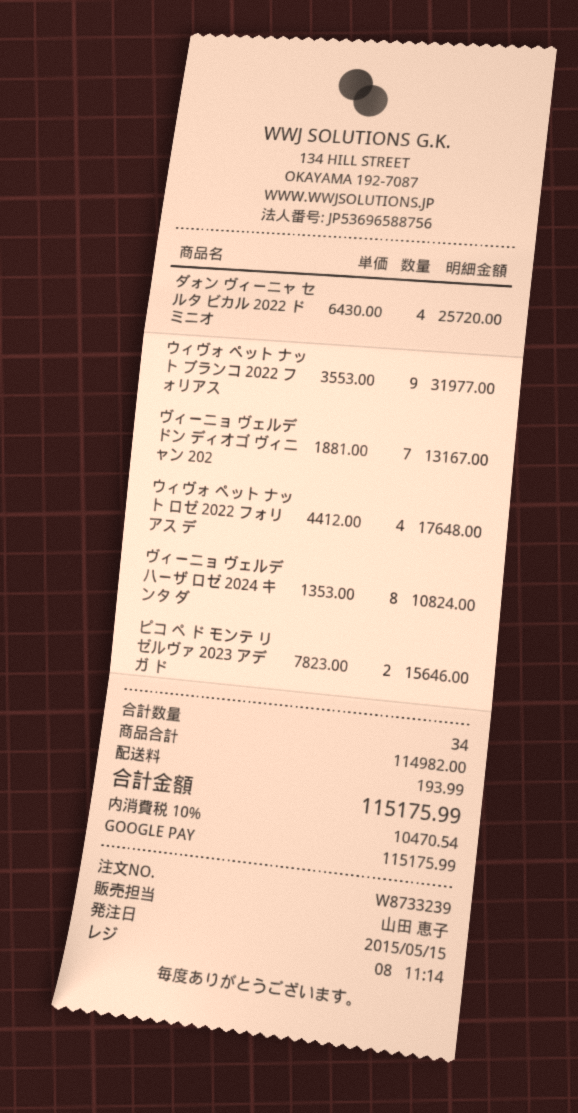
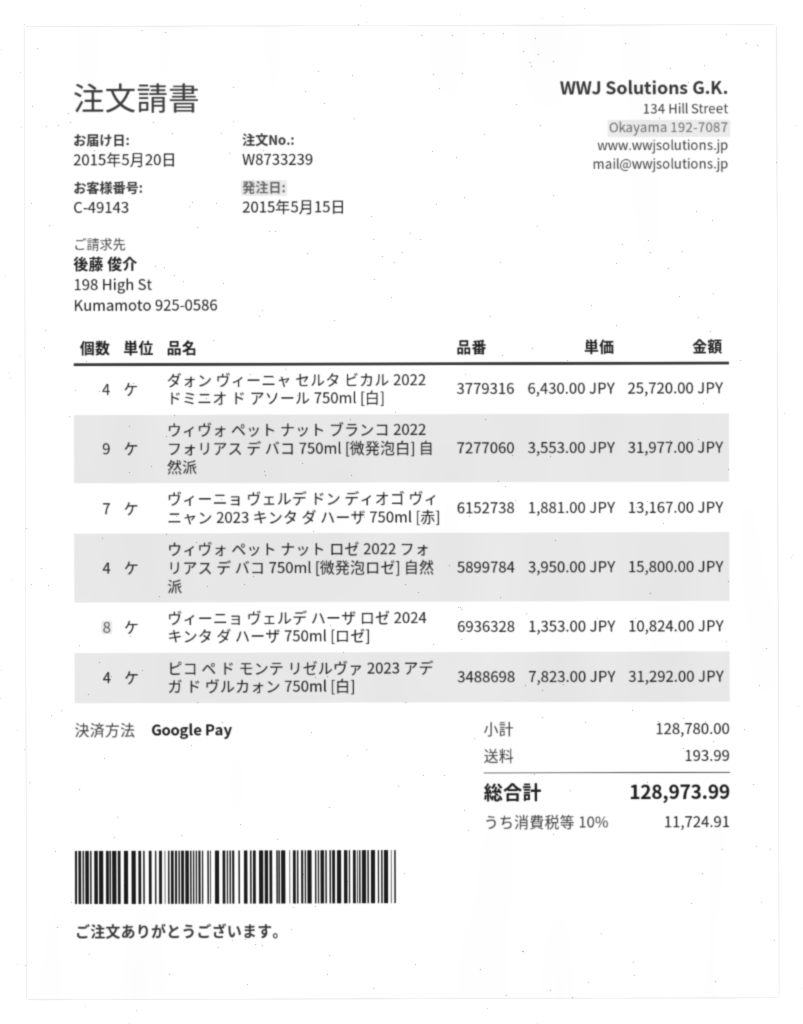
ウィヴォ ペット ナット ロゼ 2022 フォリアス デ: 4 x 4412.00 = 17648.00 -> 4 x 3950.00 = 15800.00
ピコ ペ ド モンテ リゼルヴァ 2023 アデガ ド: 2 x 7823.00 = 15646.00 -> 4 x 7823.00 = 31292.00
subtotal: 114982.00 -> 128780.00
tax: 10% = 10470.54 -> 10% = 11724.91
total: 115175.99 -> 128973.99

